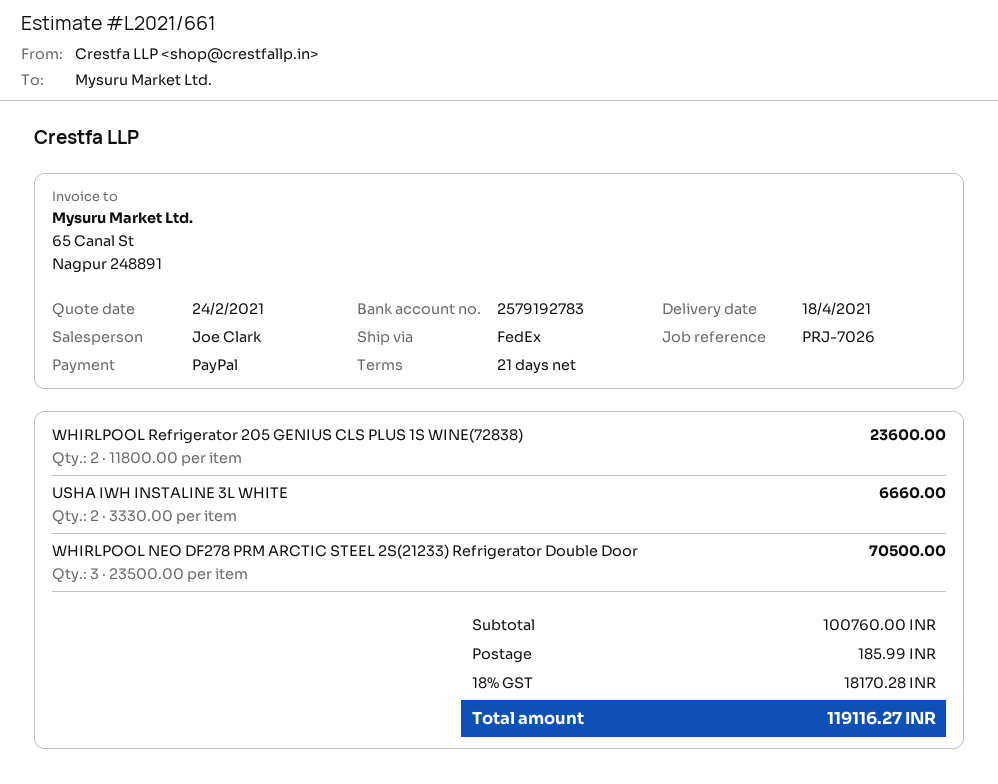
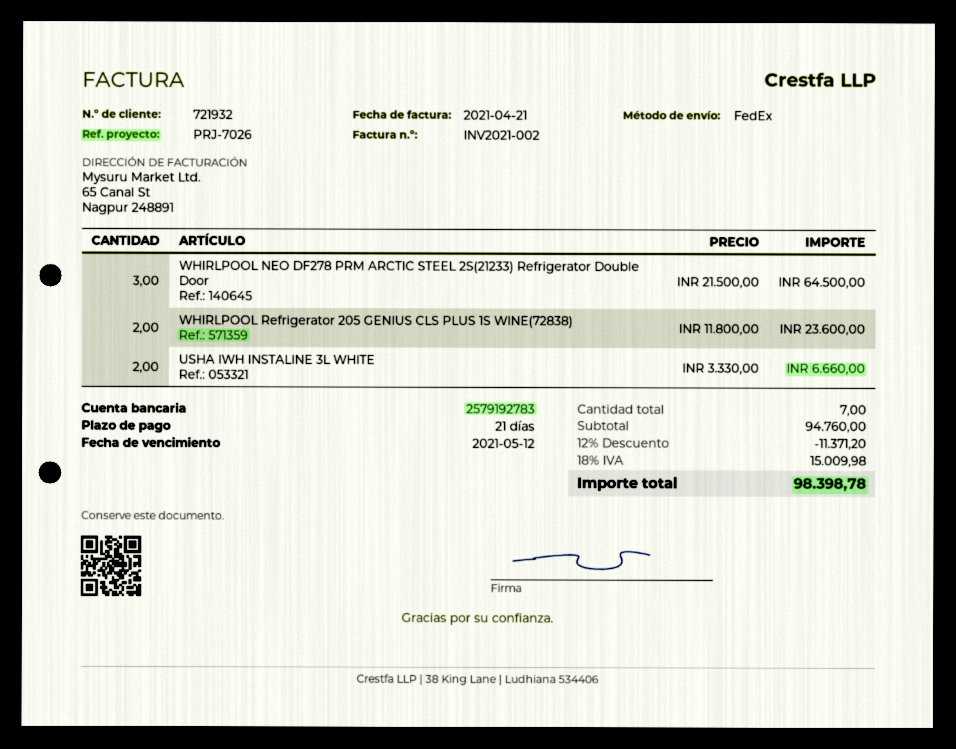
WHIRLPOOL NEO DF278 PRM ARCTIC STEEL 2S(21233) Refrigerator Double Door: 3 x 23500.00 = 70500.00 -> 3 x 21500.00 = 64500.00
subtotal: 100760.00 -> 94760.00
discount: none -> 12% = 11371.20
shipping: 185.99 -> none
tax: 18% = 18170.28 -> 18% = 15009.98
total: 119116.27 -> 98398.78

